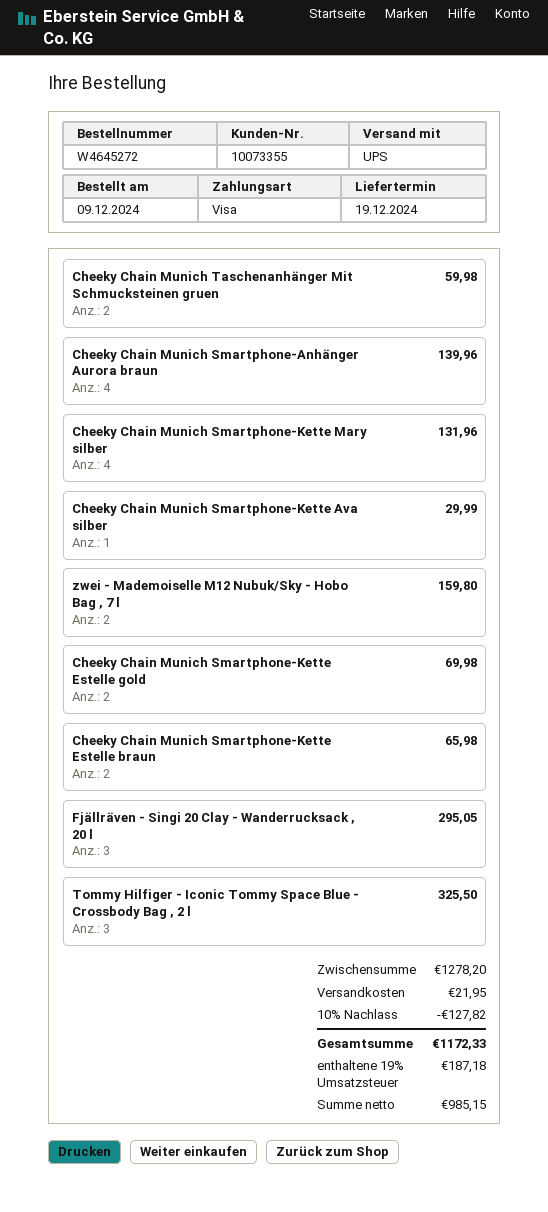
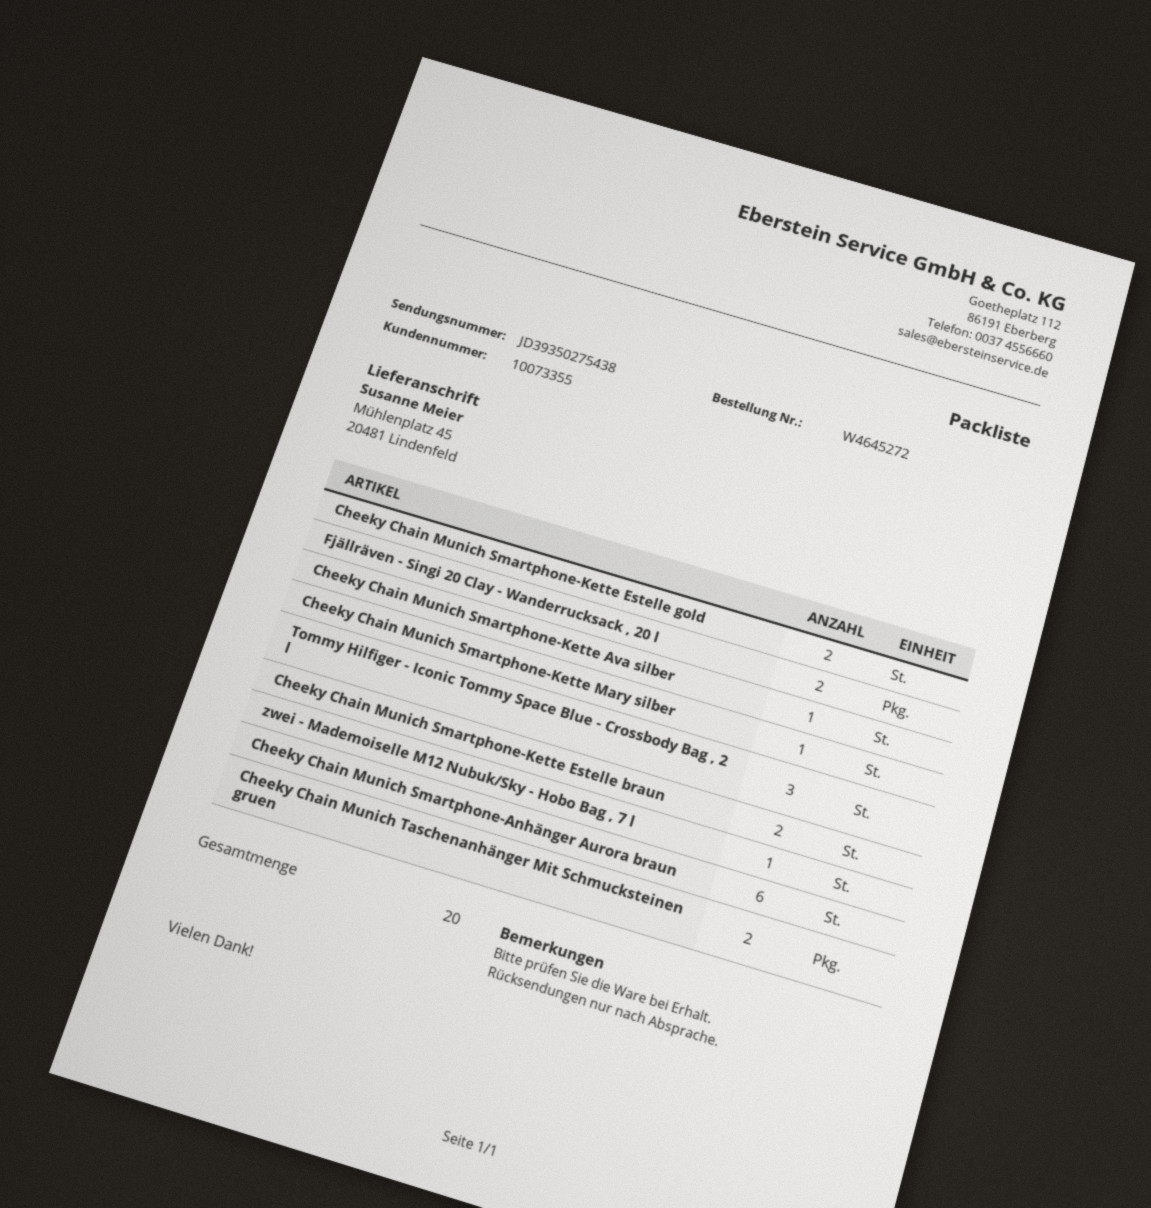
Cheeky Chain Munich Smartphone-Anhänger Aurora braun: 4 -> 6
Cheeky Chain Munich Smartphone-Kette Mary silber: 4 -> 1
zwei - Mademoiselle M12 Nubuk/Sky - Hobo Bag , 7 l: 2 -> 1
Fjällräven - Singi 20 Clay - Wanderrucksack , 20 l: 3 -> 2

